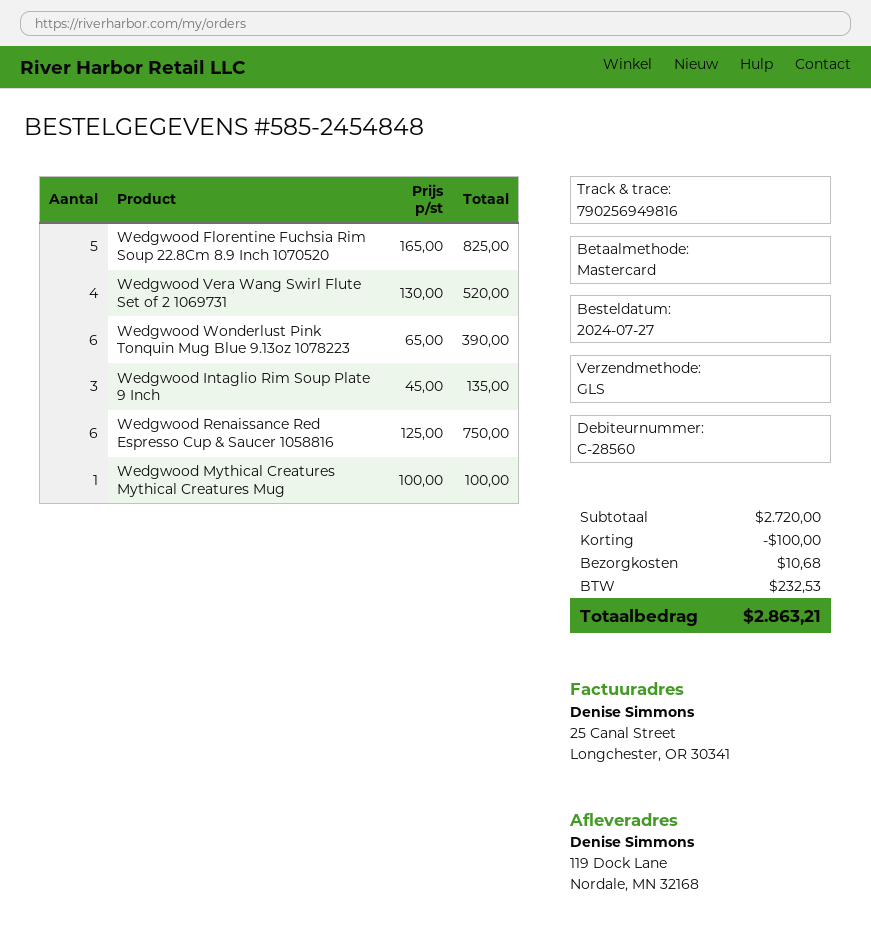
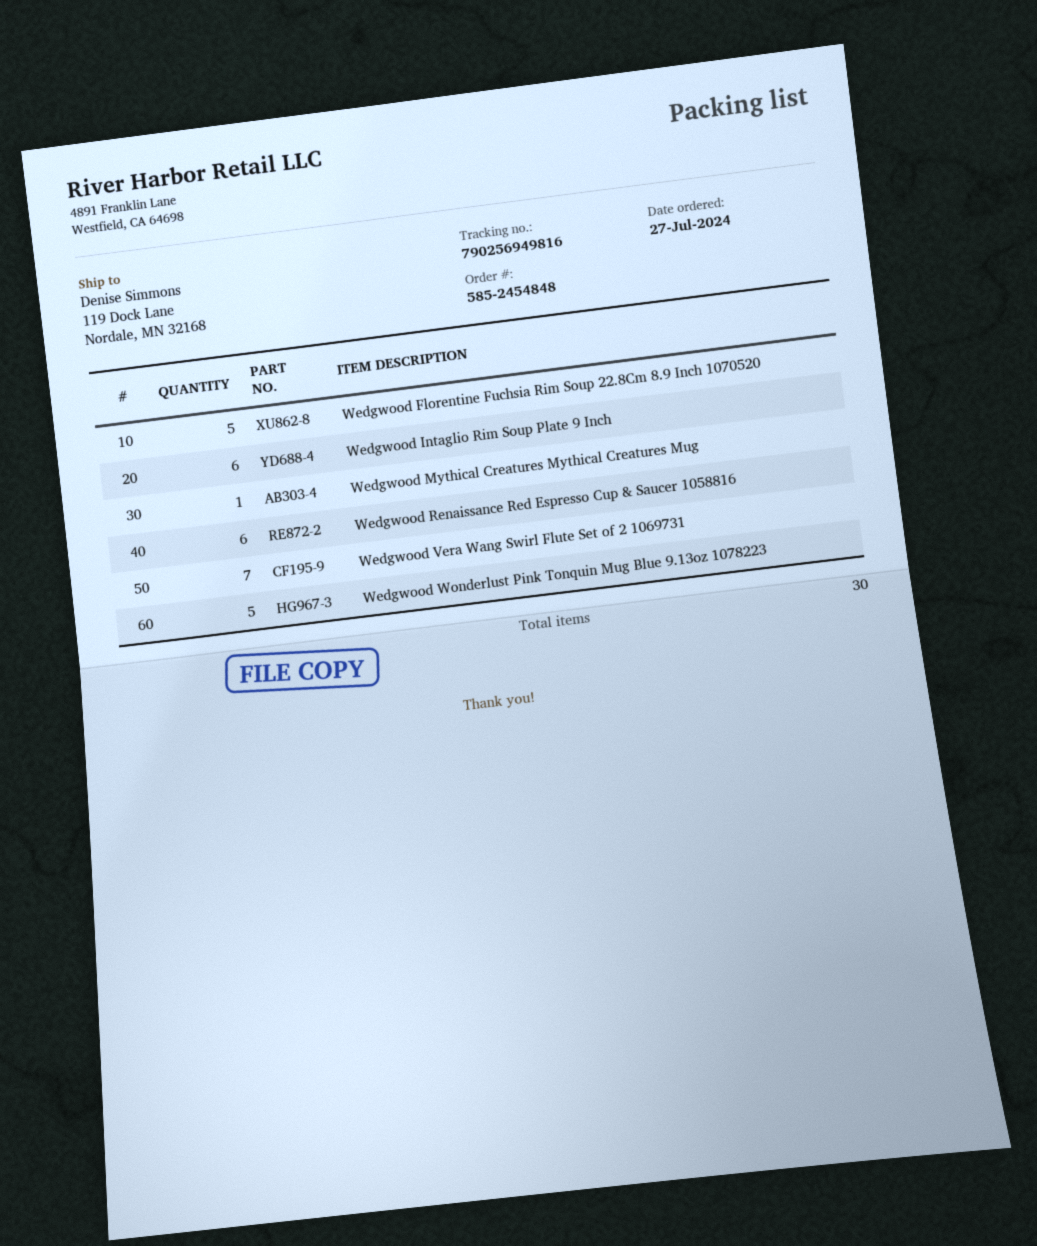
Wedgwood Vera Wang Swirl Flute Set of 2 1069731: 4 -> 7
Wedgwood Wonderlust Pink Tonquin Mug Blue 9.13oz 1078223: 6 -> 5
Wedgwood Intaglio Rim Soup Plate 9 Inch: 3 -> 6

